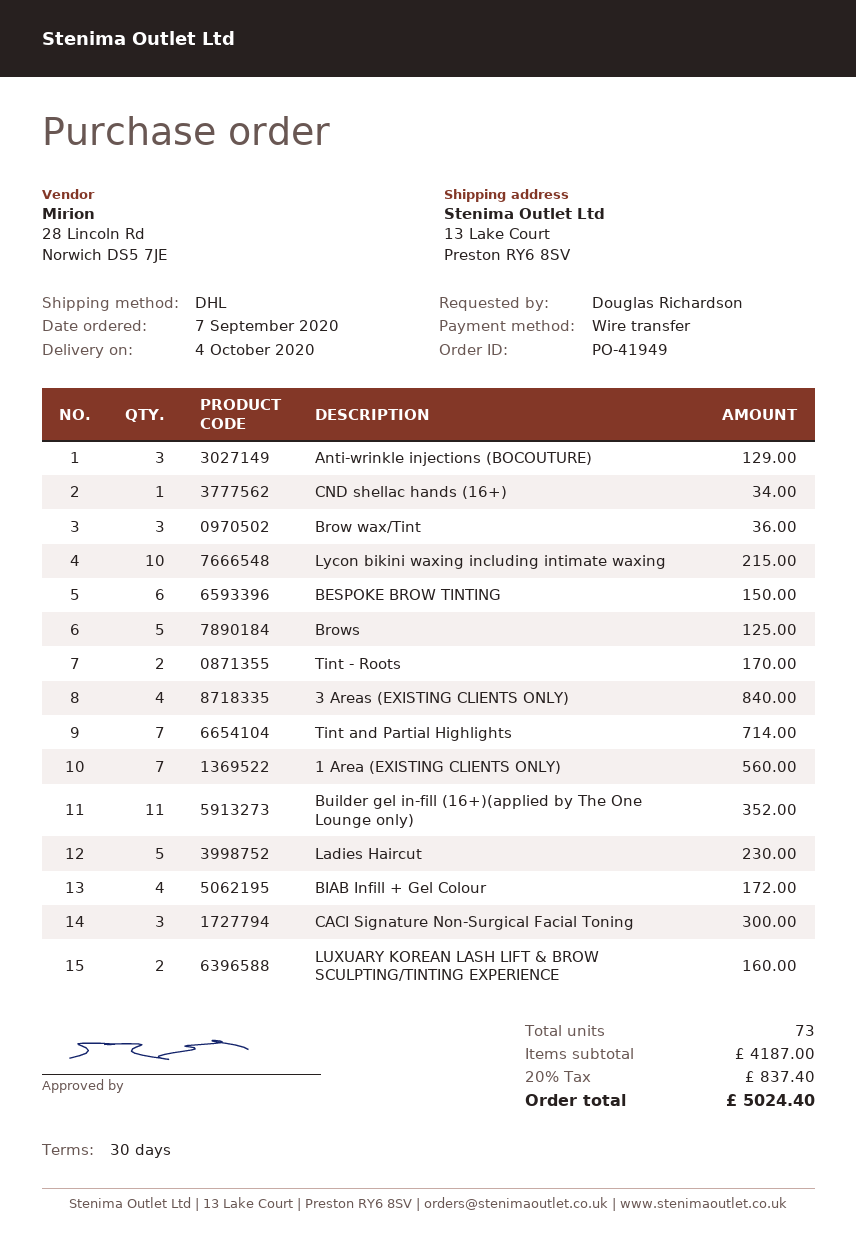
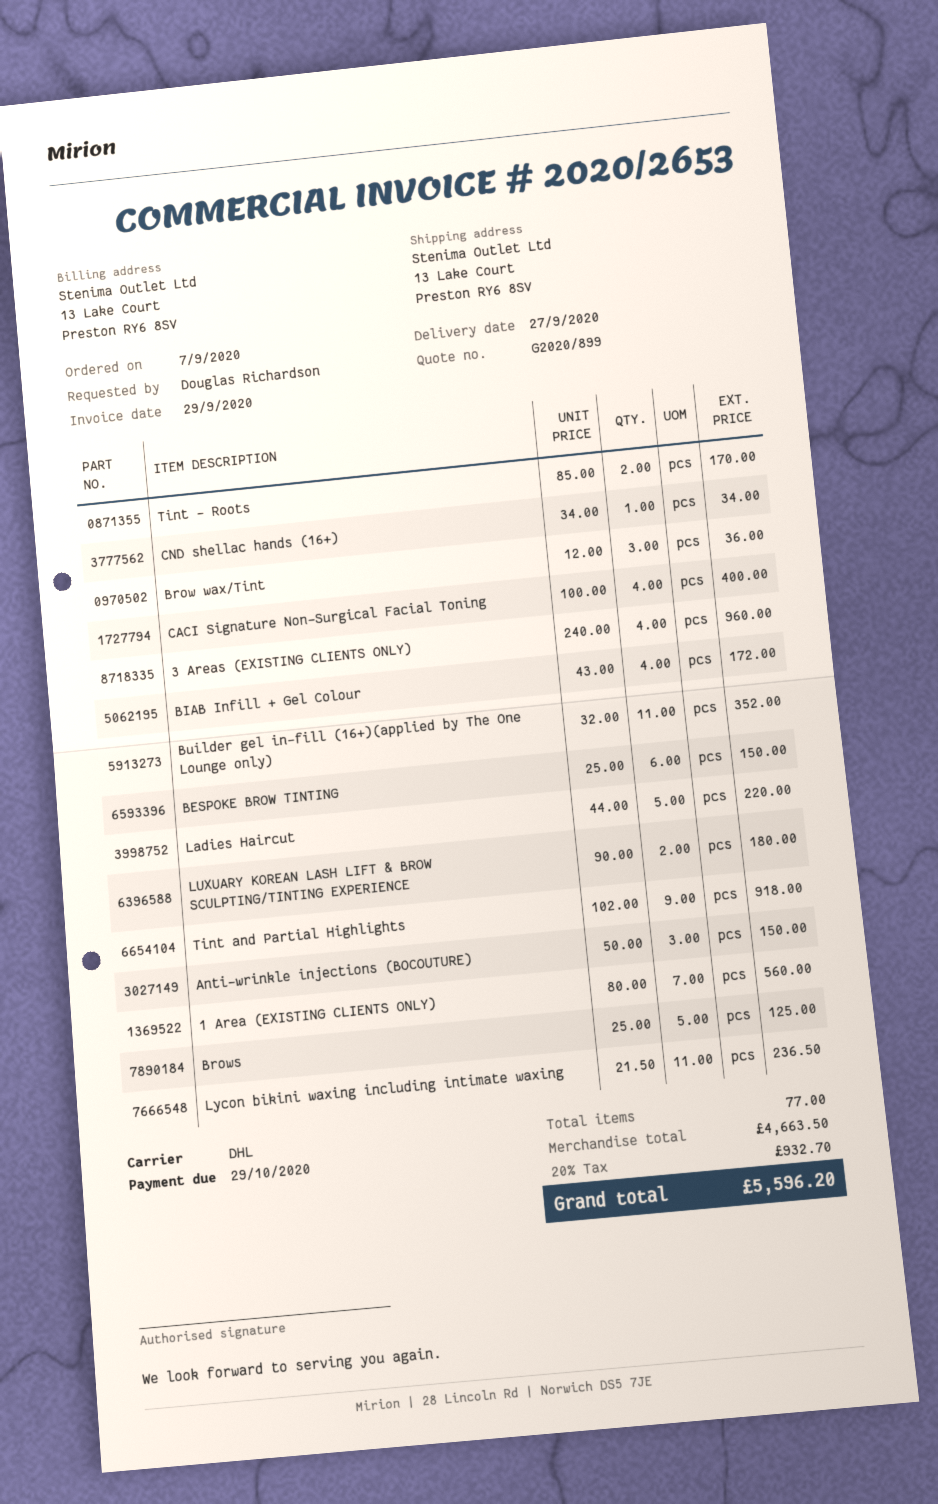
delivery date: 2020-10-04 -> 2020-09-27
Anti-wrinkle injections (BOCOUTURE): 3 for 129.00 -> 3 for 150.00
Lycon bikini waxing including intimate waxing: 10 for 215.00 -> 11 for 236.50
3 Areas (EXISTING CLIENTS ONLY): 4 for 840.00 -> 4 for 960.00
Tint and Partial Highlights: 7 for 714.00 -> 9 for 918.00
Ladies Haircut: 5 for 230.00 -> 5 for 220.00
CACI Signature Non-Surgical Facial Toning: 3 for 300.00 -> 4 for 400.00
LUXUARY KOREAN LASH LIFT & BROW SCULPTING/TINTING EXPERIENCE: 2 for 160.00 -> 2 for 180.00
total quantity: 73 -> 77
subtotal: 4187.00 -> 4663.50
tax: 20% = 837.40 -> 20% = 932.70
total: 5024.40 -> 5596.20

